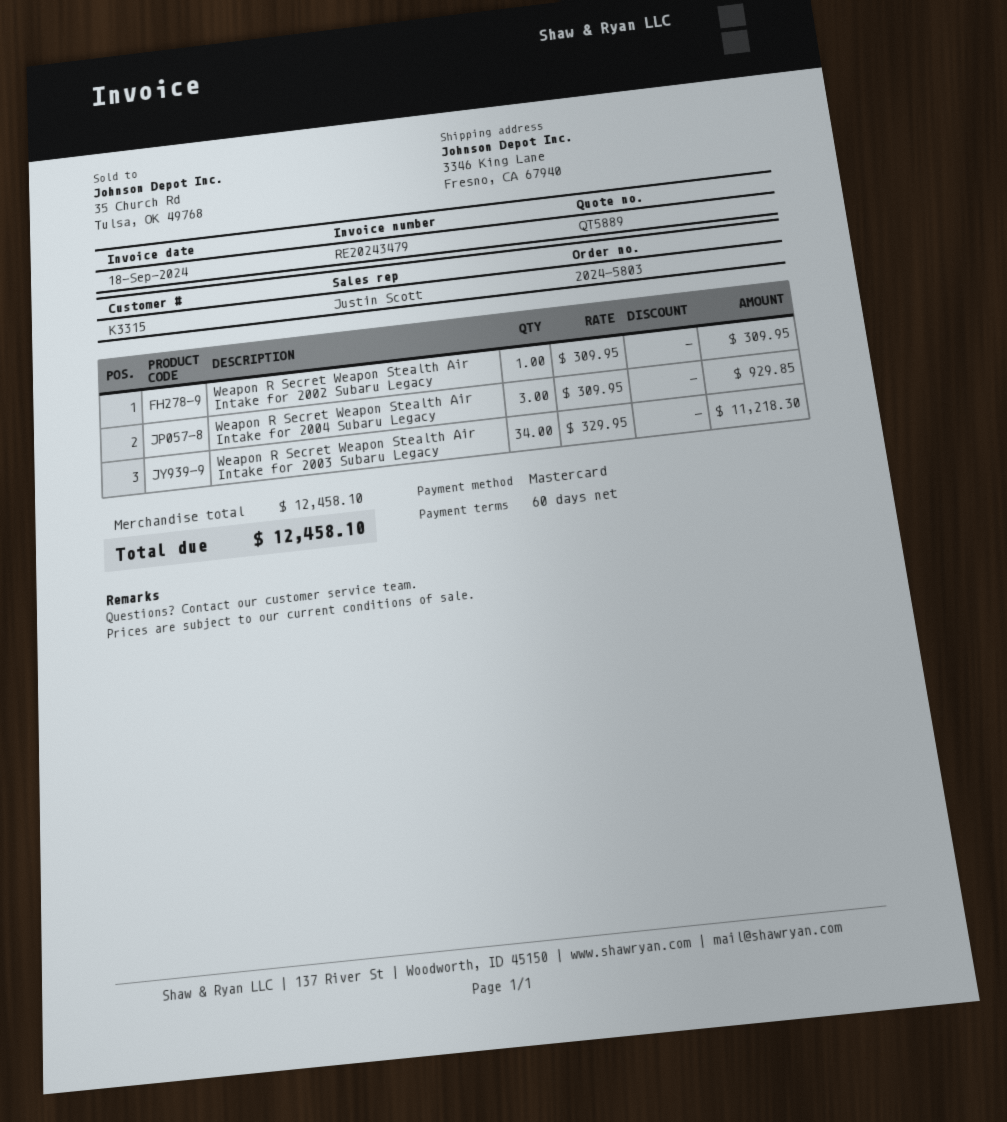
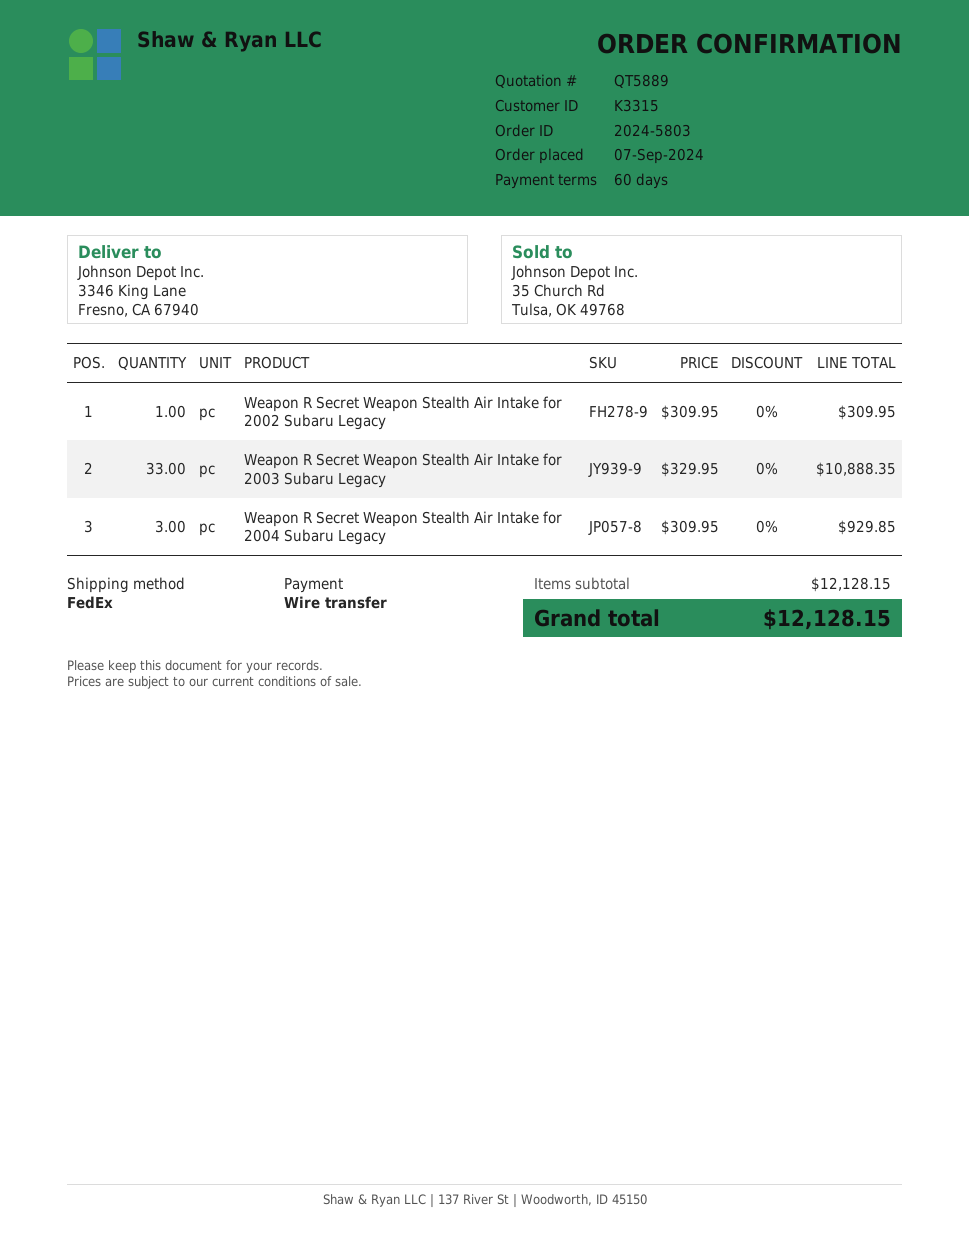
payment method: Mastercard -> bank transfer
Weapon R Secret Weapon Stealth Air Intake for 2003 Subaru Legacy: 34 x 329.95 = 11218.30 -> 33 x 329.95 = 10888.35
subtotal: 12458.10 -> 12128.15
total: 12458.10 -> 12128.15

